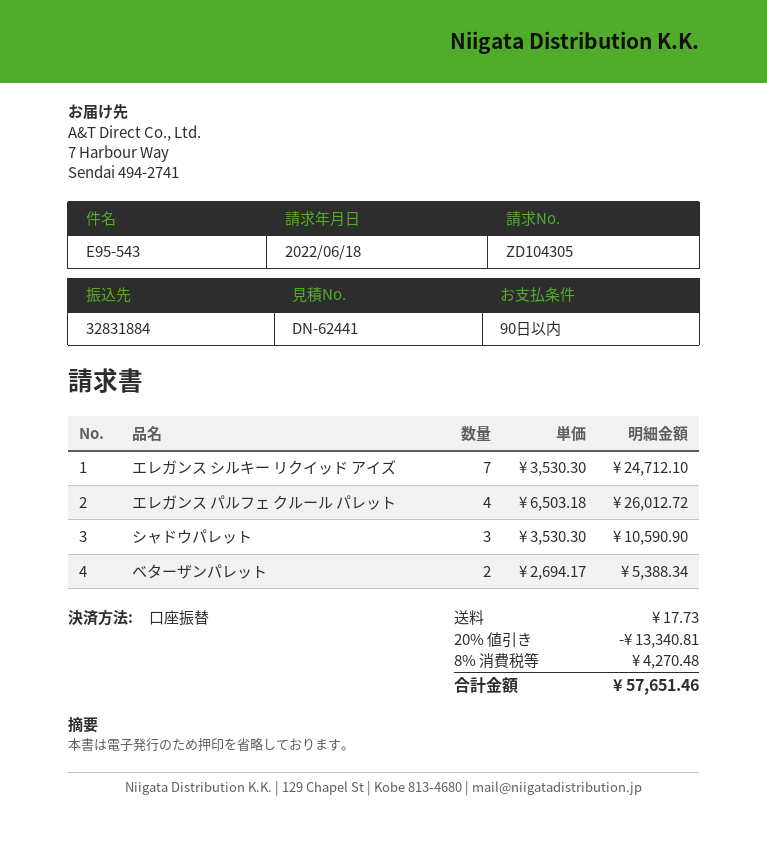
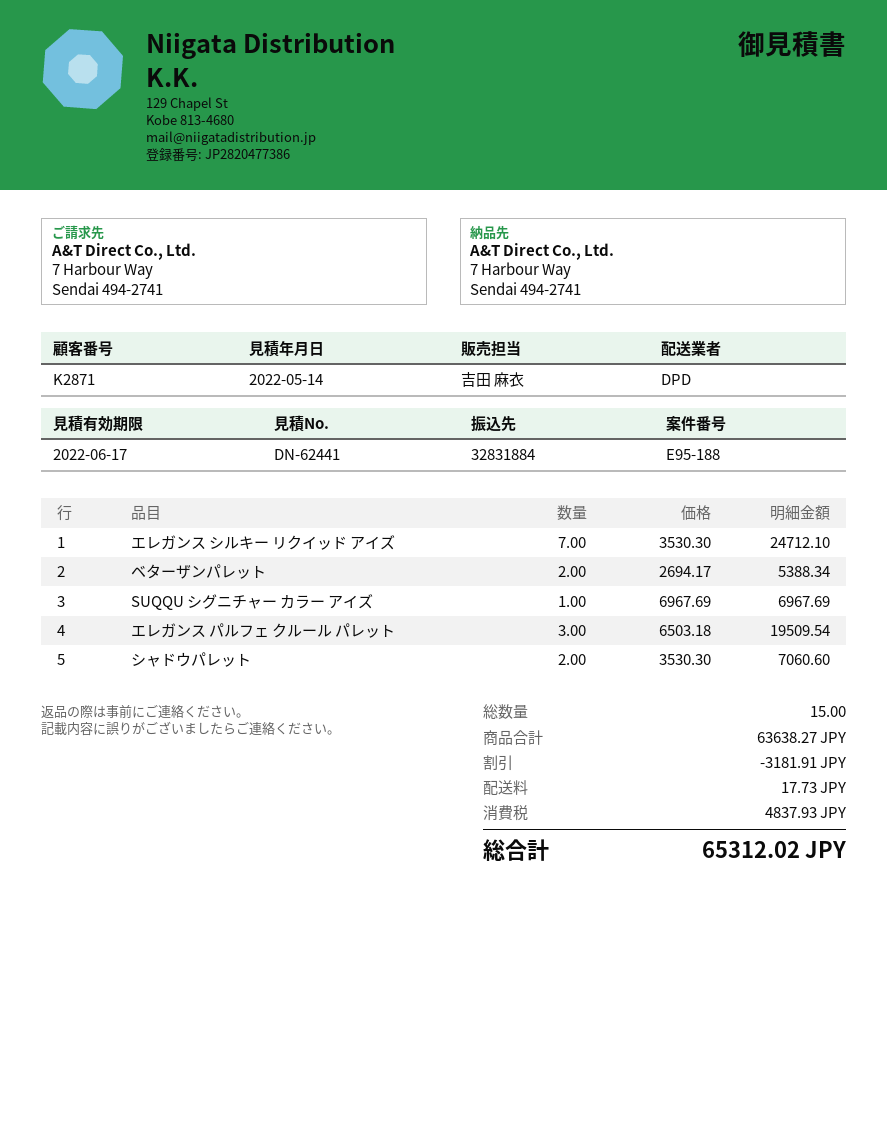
reference: E95-543 -> E95-188
エレガンス パルフェ クルール パレット: 4 x 6503.18 = 26012.72 -> 3 x 6503.18 = 19509.54
シャドウパレット: 3 x 3530.30 = 10590.90 -> 2 x 3530.30 = 7060.60
SUQQU シグニチャー カラー アイズ: none -> 1 x 6967.69 = 6967.69
discount: 13340.81 -> 3181.91
tax: 4270.48 -> 4837.93
total: 57651.46 -> 65312.02

